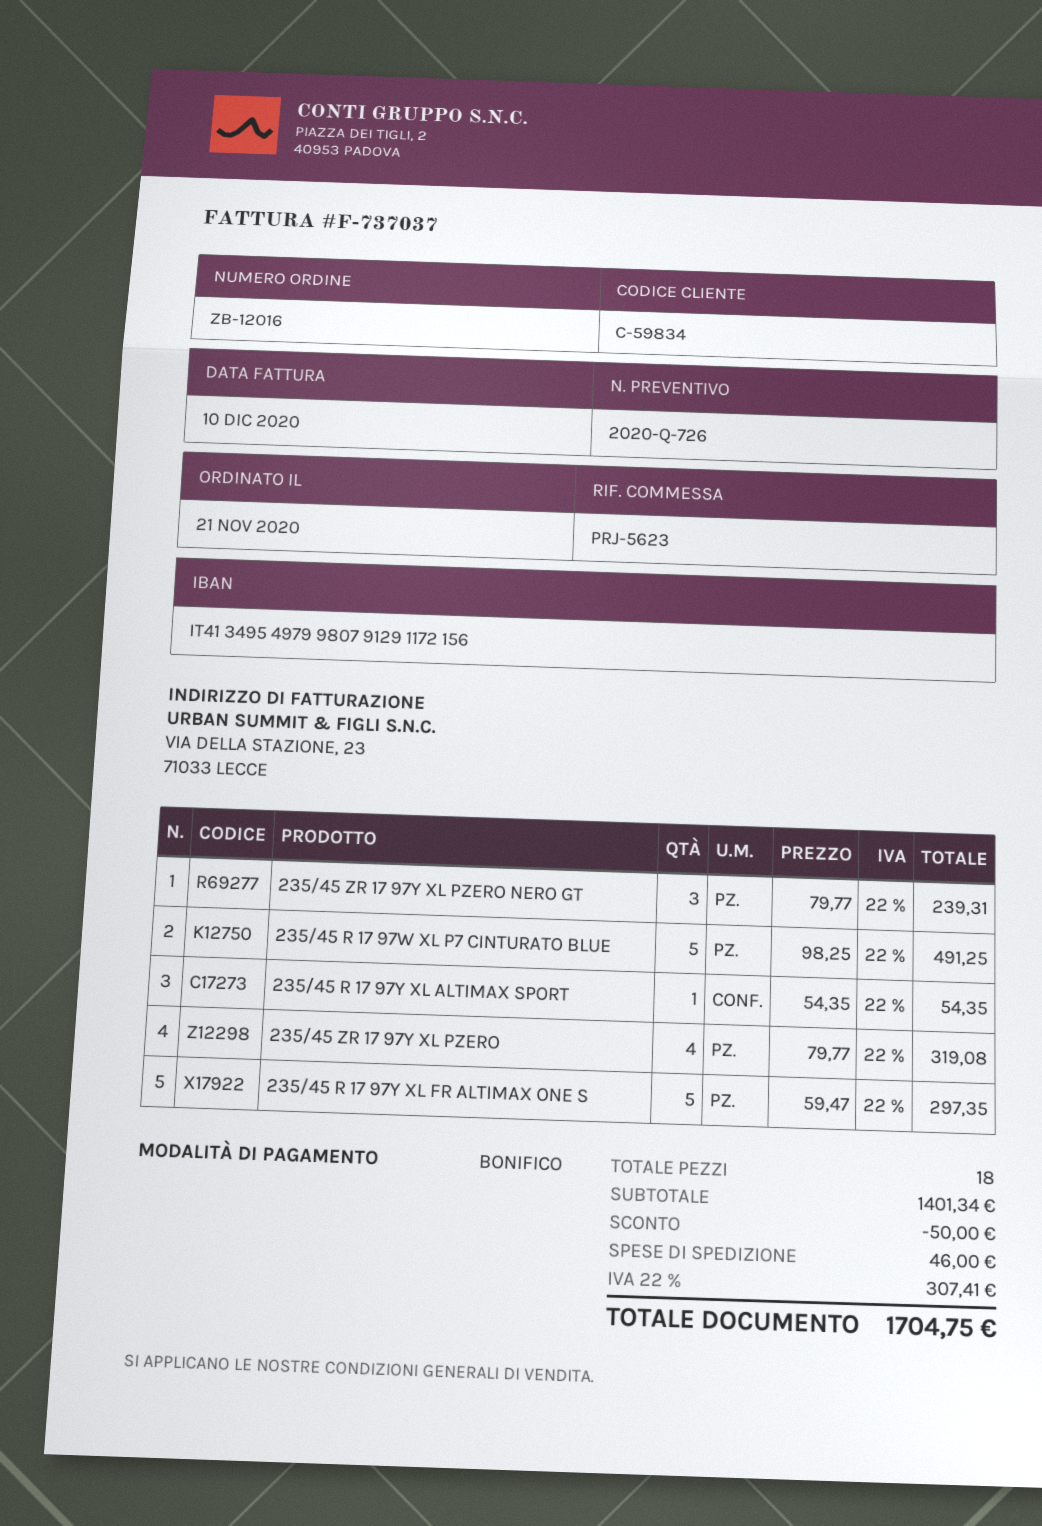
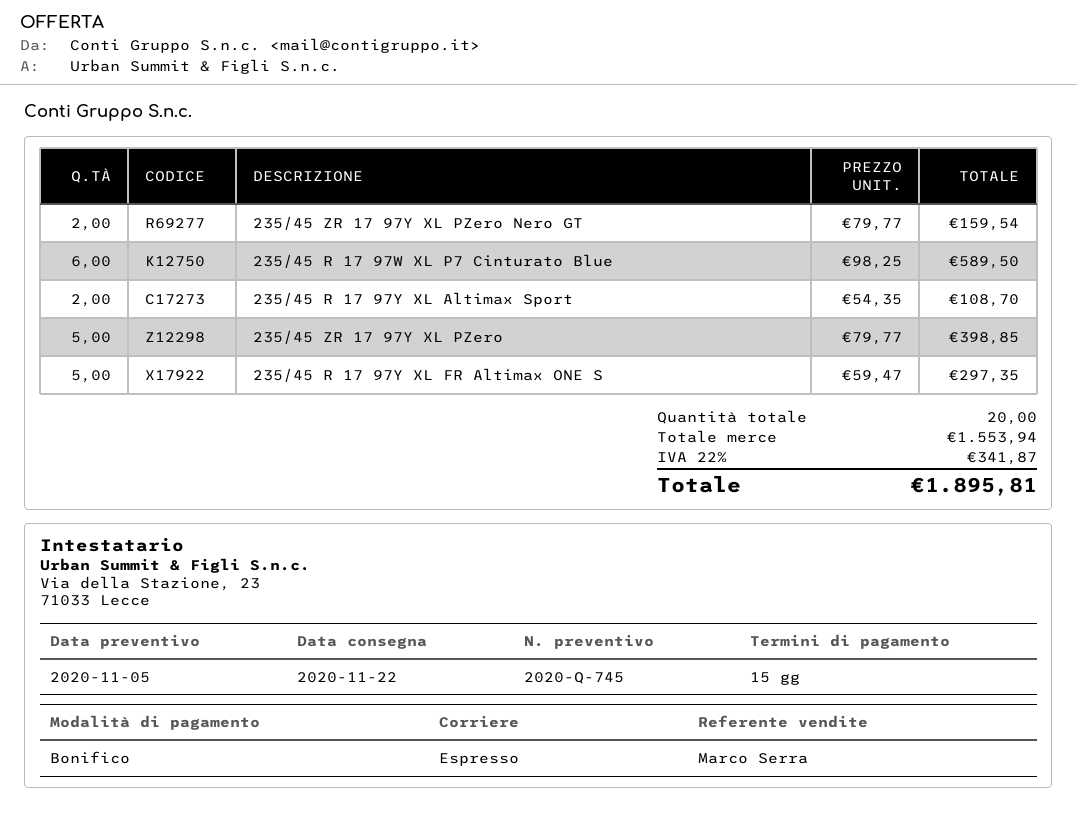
quote number: 2020-Q-726 -> 2020-Q-745
235/45 ZR 17 97Y XL PZERO NERO GT: 3 x 79.77 = 239.31 -> 2 x 79.77 = 159.54
235/45 R 17 97W XL P7 CINTURATO BLUE: 5 x 98.25 = 491.25 -> 6 x 98.25 = 589.50
235/45 R 17 97Y XL ALTIMAX SPORT: 1 x 54.35 = 54.35 -> 2 x 54.35 = 108.70
235/45 ZR 17 97Y XL PZERO: 4 x 79.77 = 319.08 -> 5 x 79.77 = 398.85
total quantity: 18 -> 20
subtotal: 1401.34 -> 1553.94
discount: 50.00 -> none
shipping: 46.00 -> none
tax: 22% = 307.41 -> 22% = 341.87
total: 1704.75 -> 1895.81

